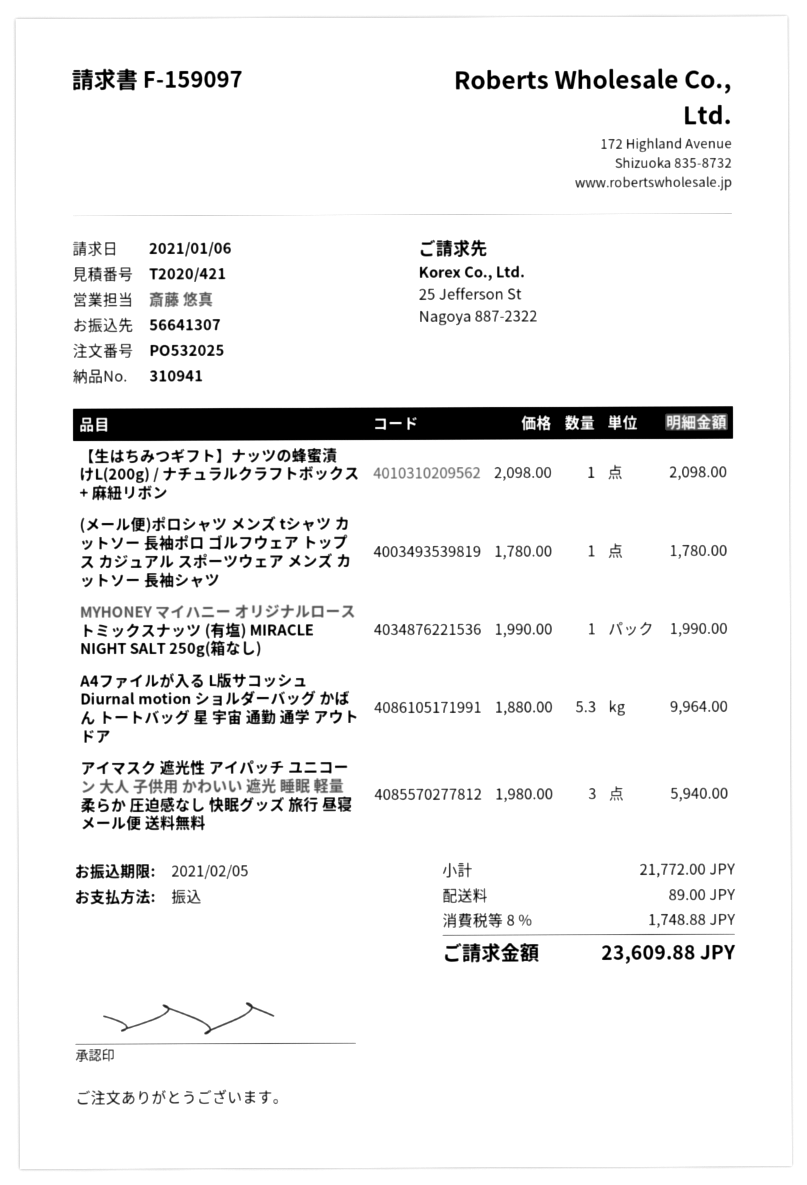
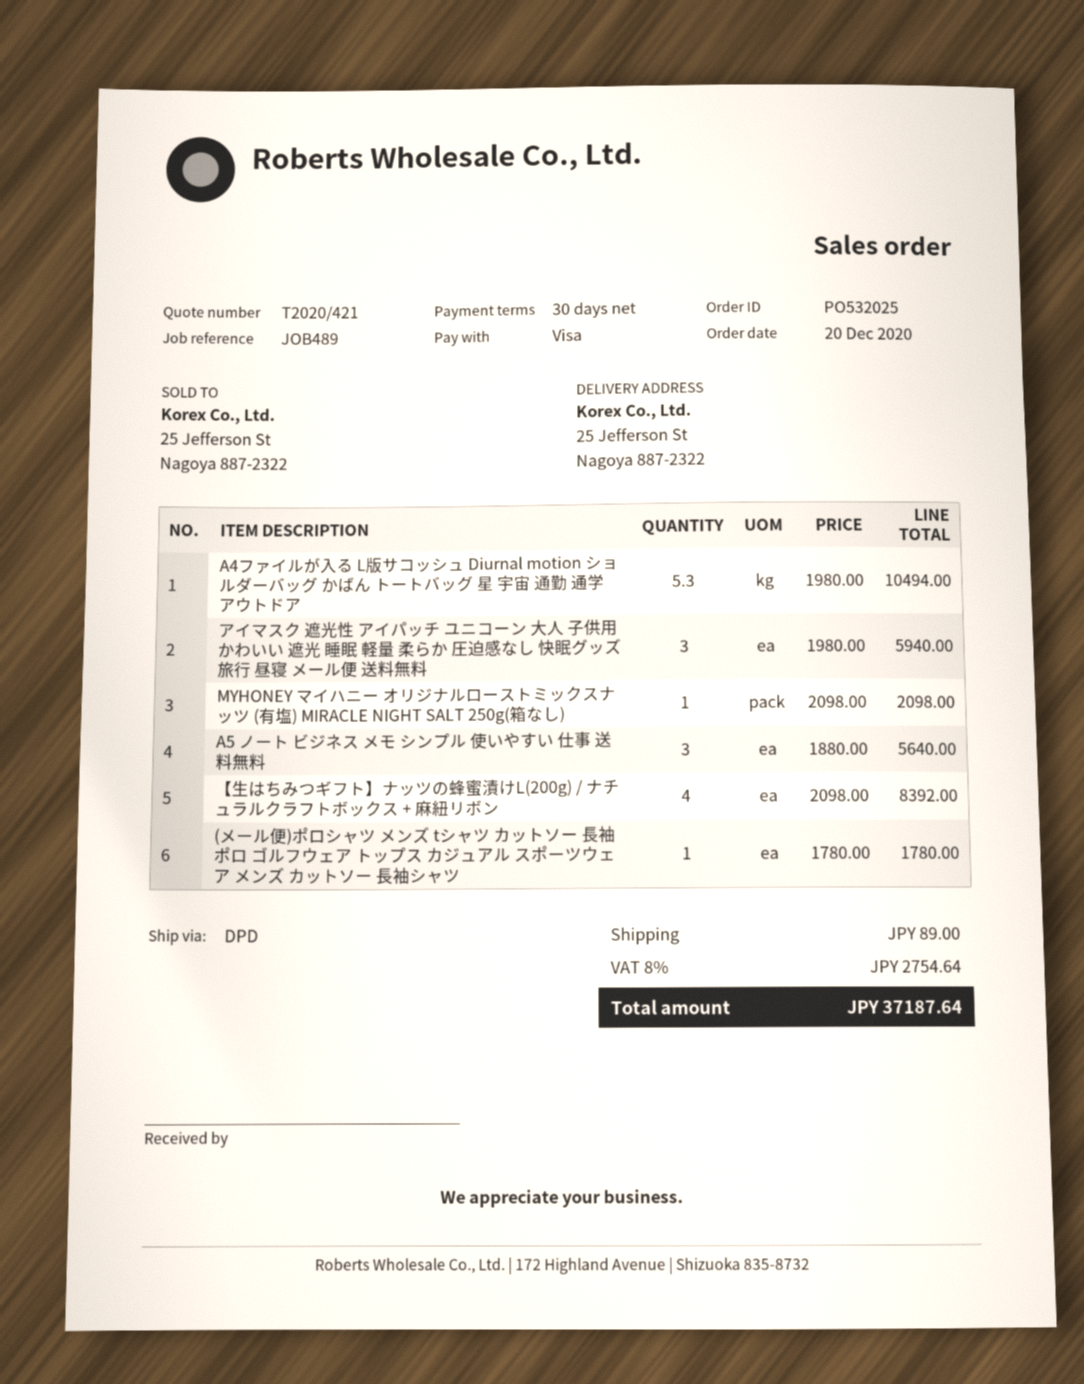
payment method: bank transfer -> Visa
【生はちみつギフト】ナッツの蜂蜜漬けL(200g) / ナチュラルクラフトボックス + 麻紐リボン: 1 x 2098.00 = 2098.00 -> 4 x 2098.00 = 8392.00
MYHONEY マイハニー オリジナルローストミックスナッツ (有塩) MIRACLE NIGHT SALT 250g(箱なし): 1 x 1990.00 = 1990.00 -> 1 x 2098.00 = 2098.00
A4ファイルが入る L版サコッシュ Diurnal motion ショルダーバッグ かばん トートバッグ 星 宇宙 通勤 通学 アウトドア: 5.3 x 1880.00 = 9964.00 -> 5.3 x 1980.00 = 10494.00
A5 ノート ビジネス メモ シンプル 使いやすい 仕事 送料無料: none -> 3 x 1880.00 = 5640.00
tax: 8% = 1748.88 -> 8% = 2754.64
total: 23609.88 -> 37187.64

